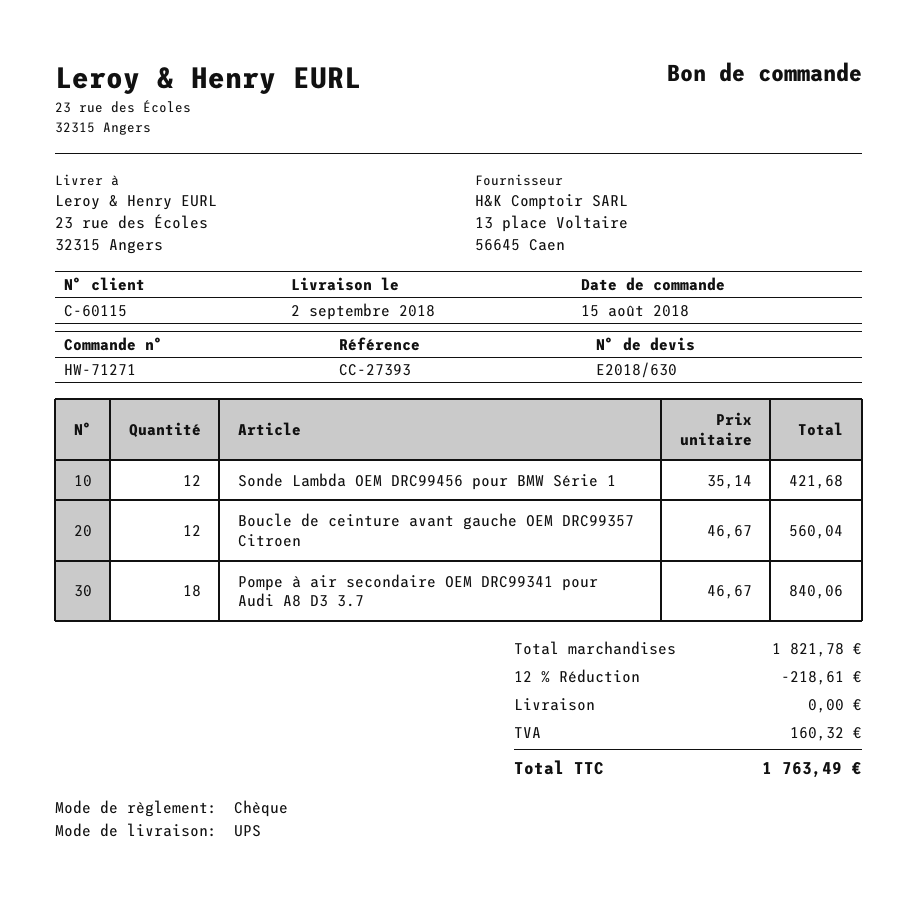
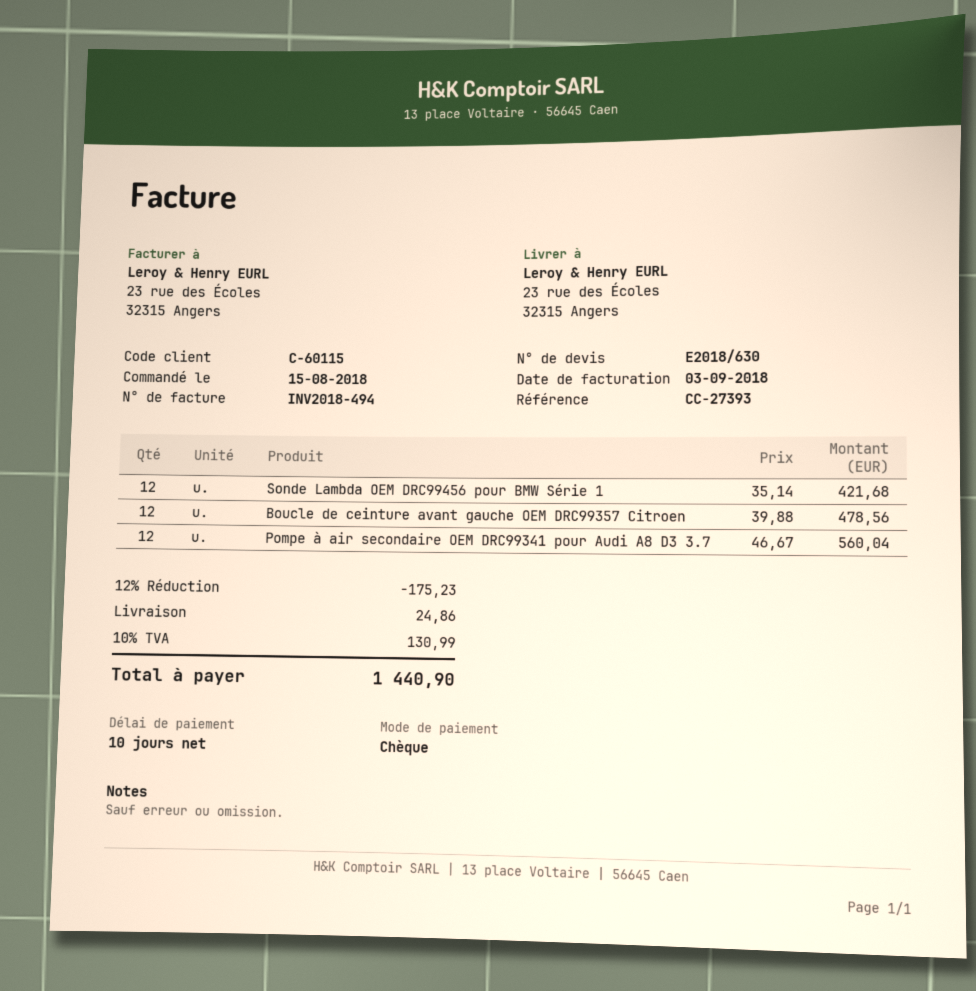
Boucle de ceinture avant gauche OEM DRC99357 Citroen: 12 x 46.67 = 560.04 -> 12 x 39.88 = 478.56
Pompe à air secondaire OEM DRC99341 pour Audi A8 D3 3.7: 18 x 46.67 = 840.06 -> 12 x 46.67 = 560.04
discount: 12% = 218.61 -> 12% = 175.23
shipping: 0.00 -> 24.86
tax: 160.32 -> 130.99
total: 1763.49 -> 1440.90

